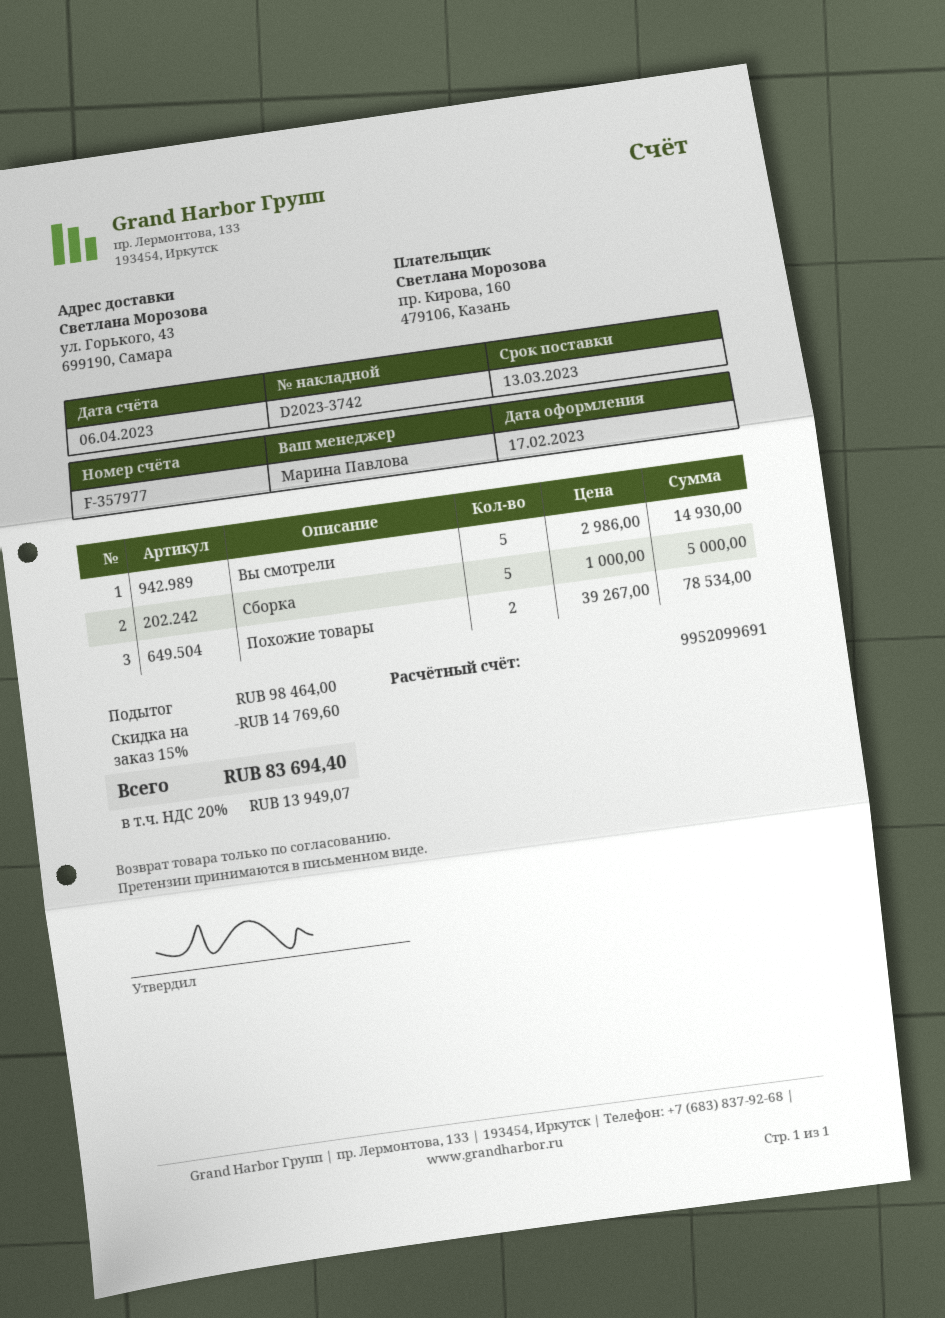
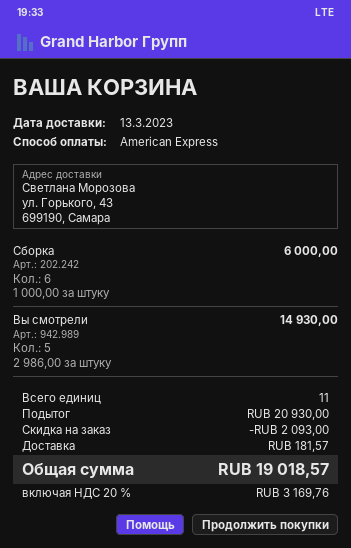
Сборка: 5 x 1000.00 = 5000.00 -> 6 x 1000.00 = 6000.00
Похожие товары: 2 x 39267.00 = 78534.00 -> none
subtotal: 98464.00 -> 20930.00
discount: 14769.60 -> 2093.00
shipping: none -> 181.57
tax: 20% = 13949.07 -> 20% = 3169.76
total: 83694.40 -> 19018.57

